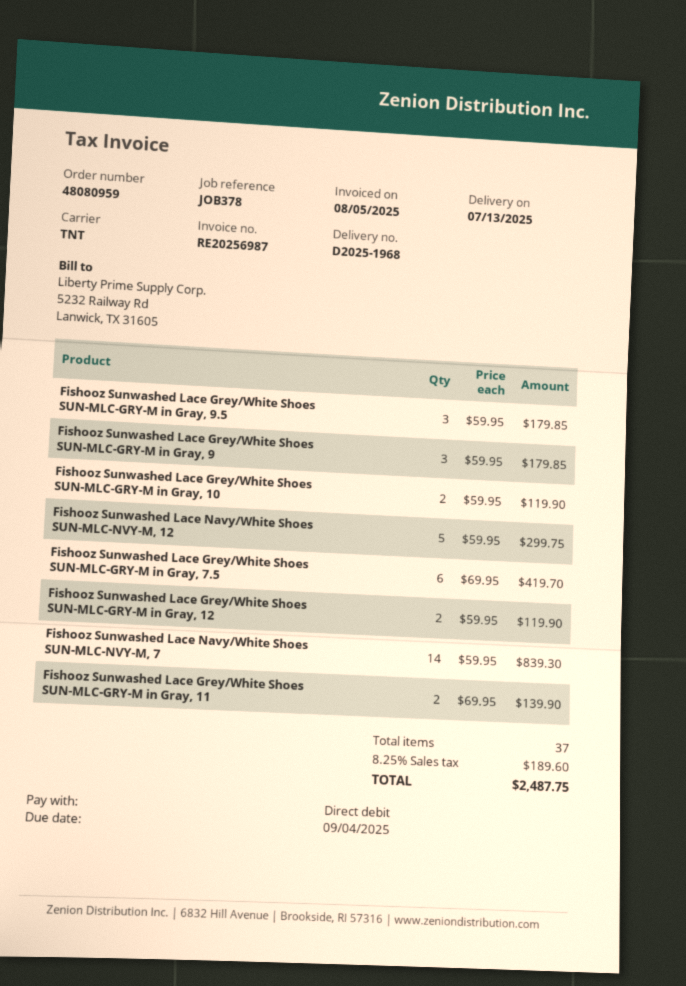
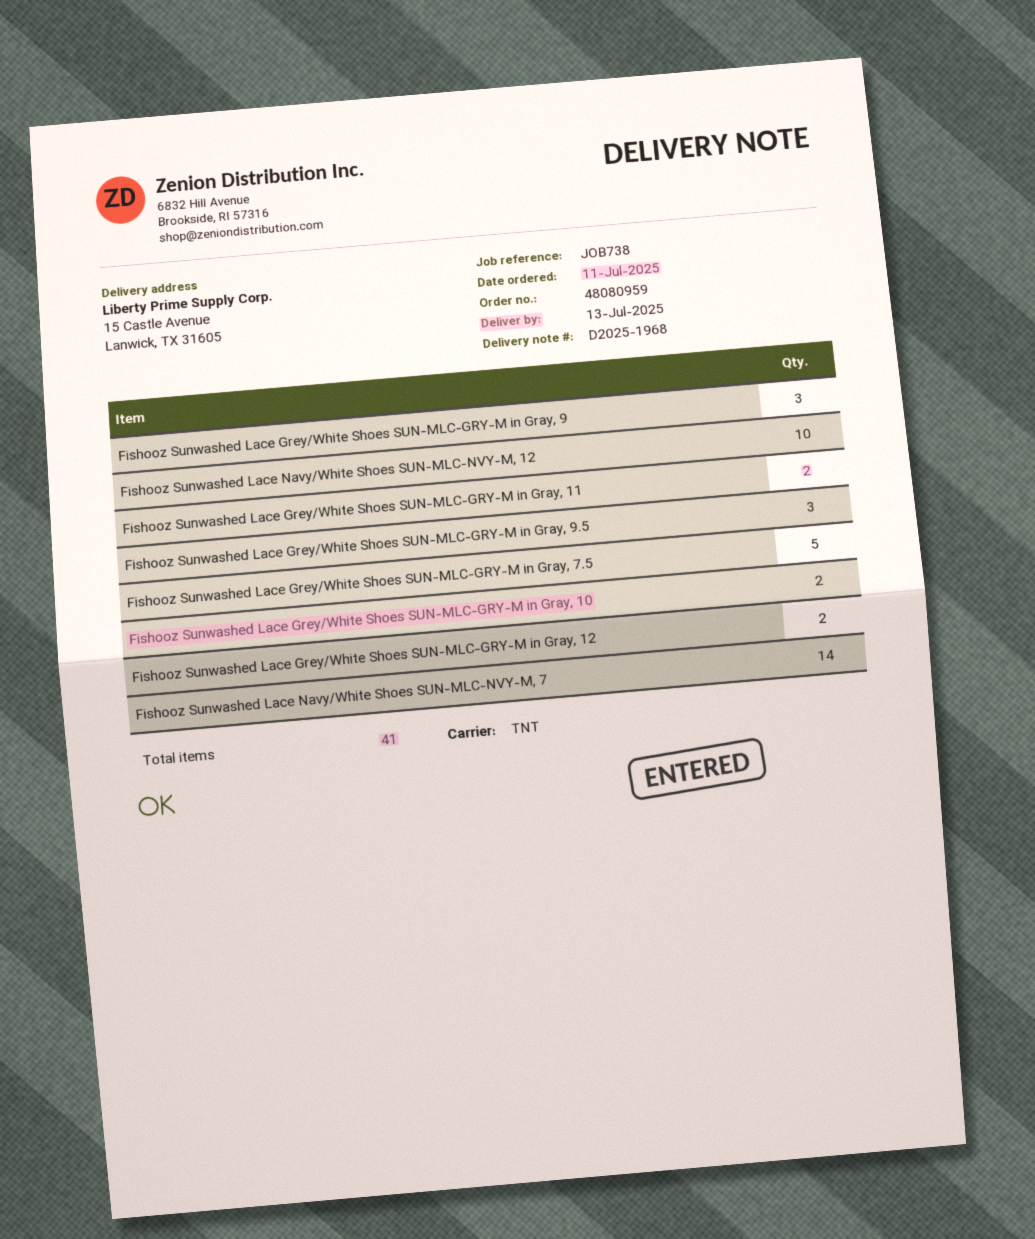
reference: JOB378 -> JOB738
Fishooz Sunwashed Lace Navy/White Shoes SUN-MLC-NVY-M, 12: 5 -> 10
Fishooz Sunwashed Lace Grey/White Shoes SUN-MLC-GRY-M in Gray, 7.5: 6 -> 5
total quantity: 37 -> 41

